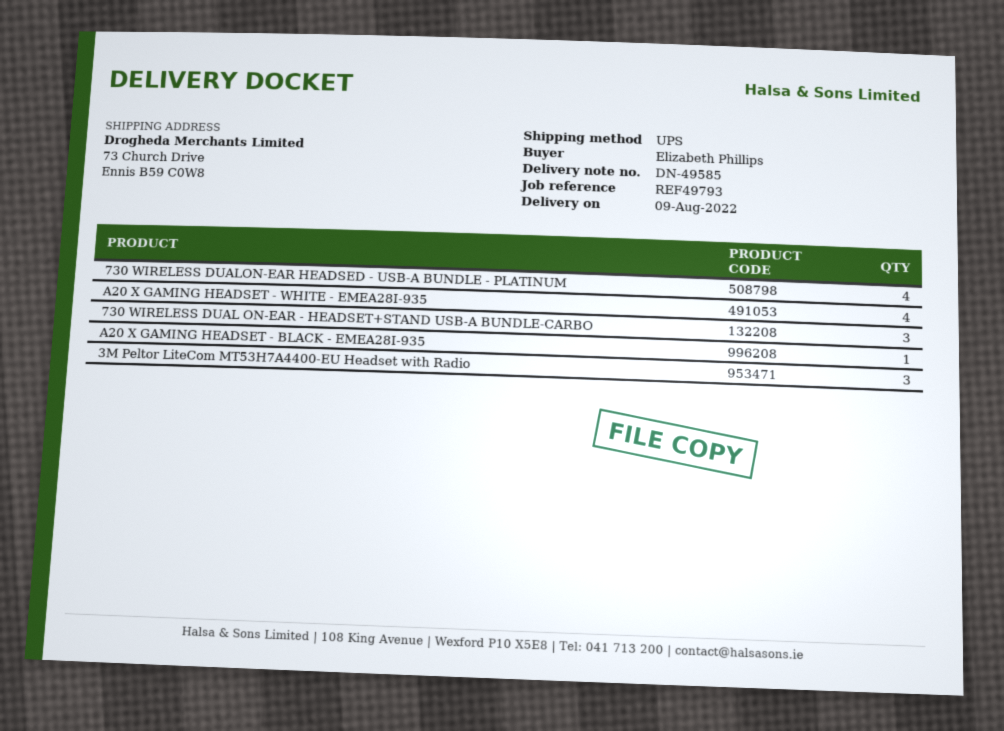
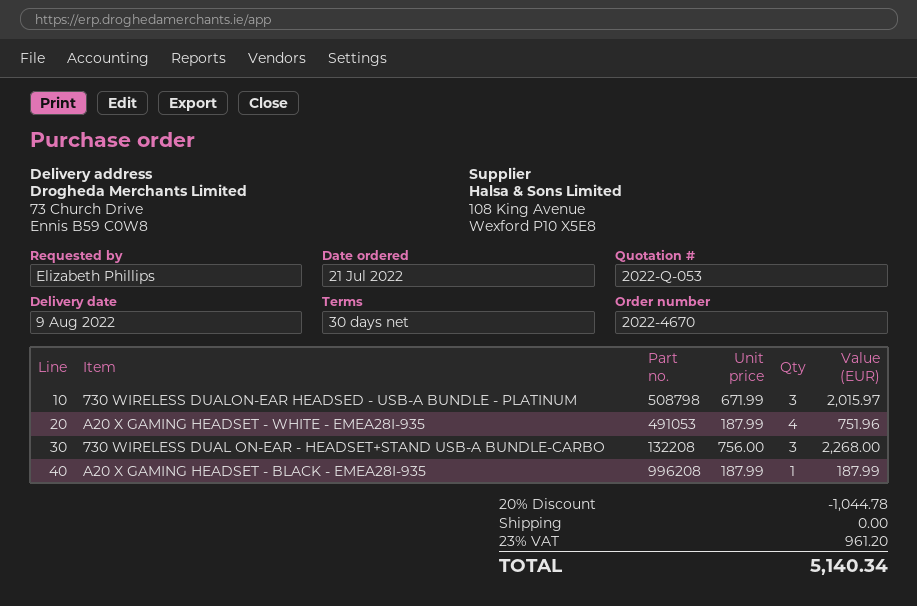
730 WIRELESS DUALON-EAR HEADSED - USB-A BUNDLE - PLATINUM: 4 -> 3
3M Peltor LiteCom MT53H7A4400-EU Headset with Radio: 3 -> none

